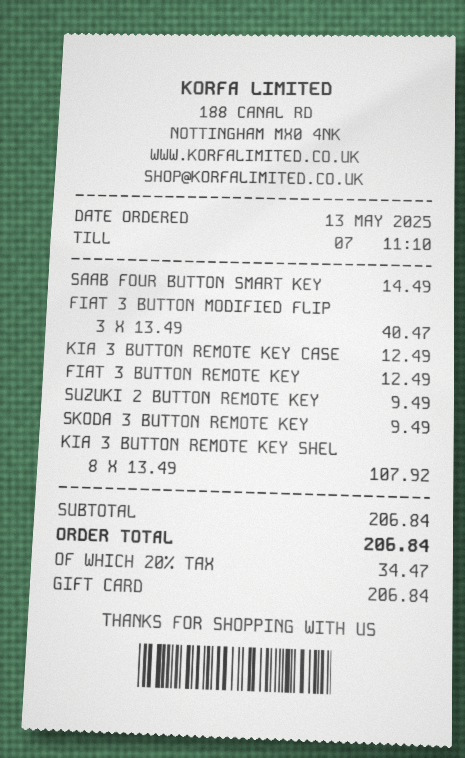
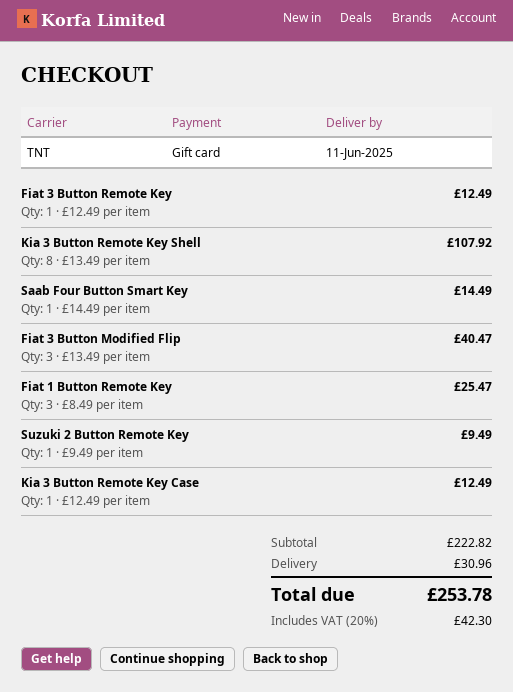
SKODA 3 BUTTON REMOTE KEY: 1 x 9.49 = 9.49 -> none
Fiat 1 Button Remote Key: none -> 3 x 8.49 = 25.47
subtotal: 206.84 -> 222.82
shipping: none -> 30.96
tax: 20% = 34.47 -> 20% = 42.30
total: 206.84 -> 253.78

